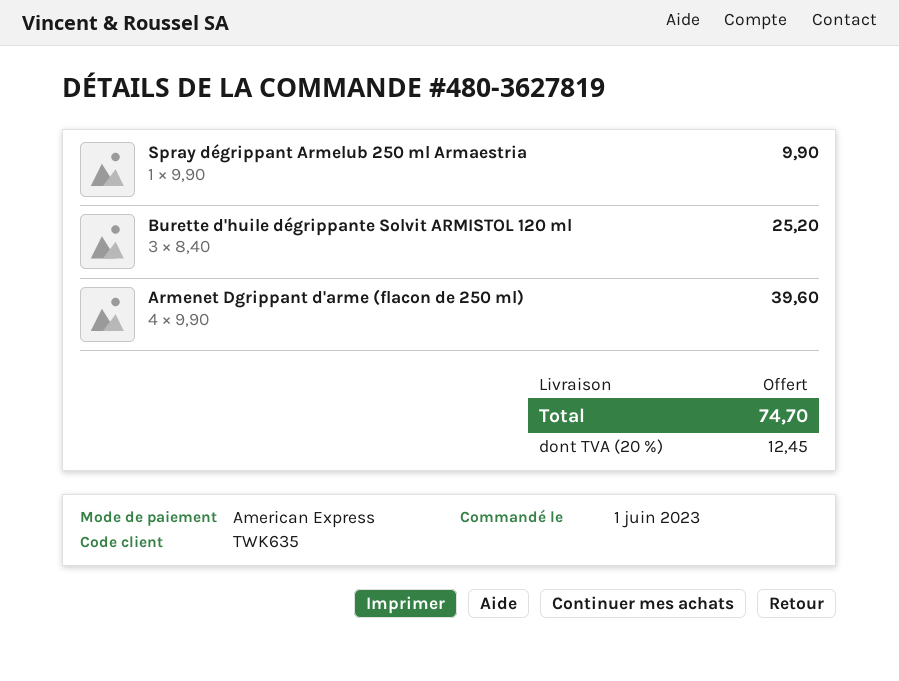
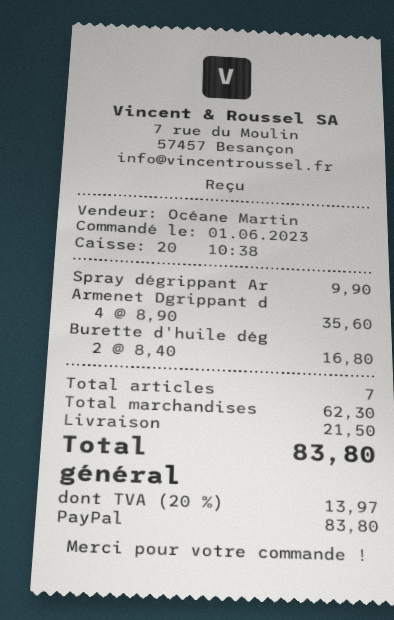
payment method: American Express -> PayPal
Burette d'huile dégrippante Solvit ARMISTOL 120 ml: 3 x 8.40 = 25.20 -> 2 x 8.40 = 16.80
Armenet Dgrippant d'arme (flacon de 250 ml): 4 x 9.90 = 39.60 -> 4 x 8.90 = 35.60
shipping: 0.00 -> 21.50
tax: 20% = 12.45 -> 20% = 13.97
total: 74.70 -> 83.80

